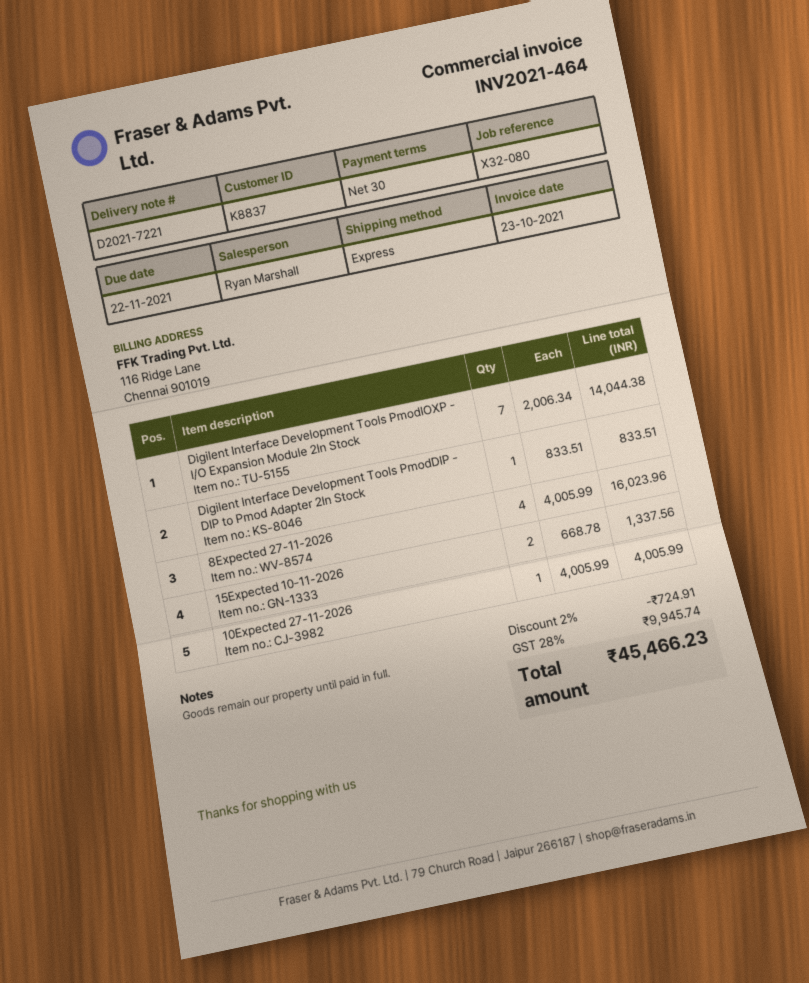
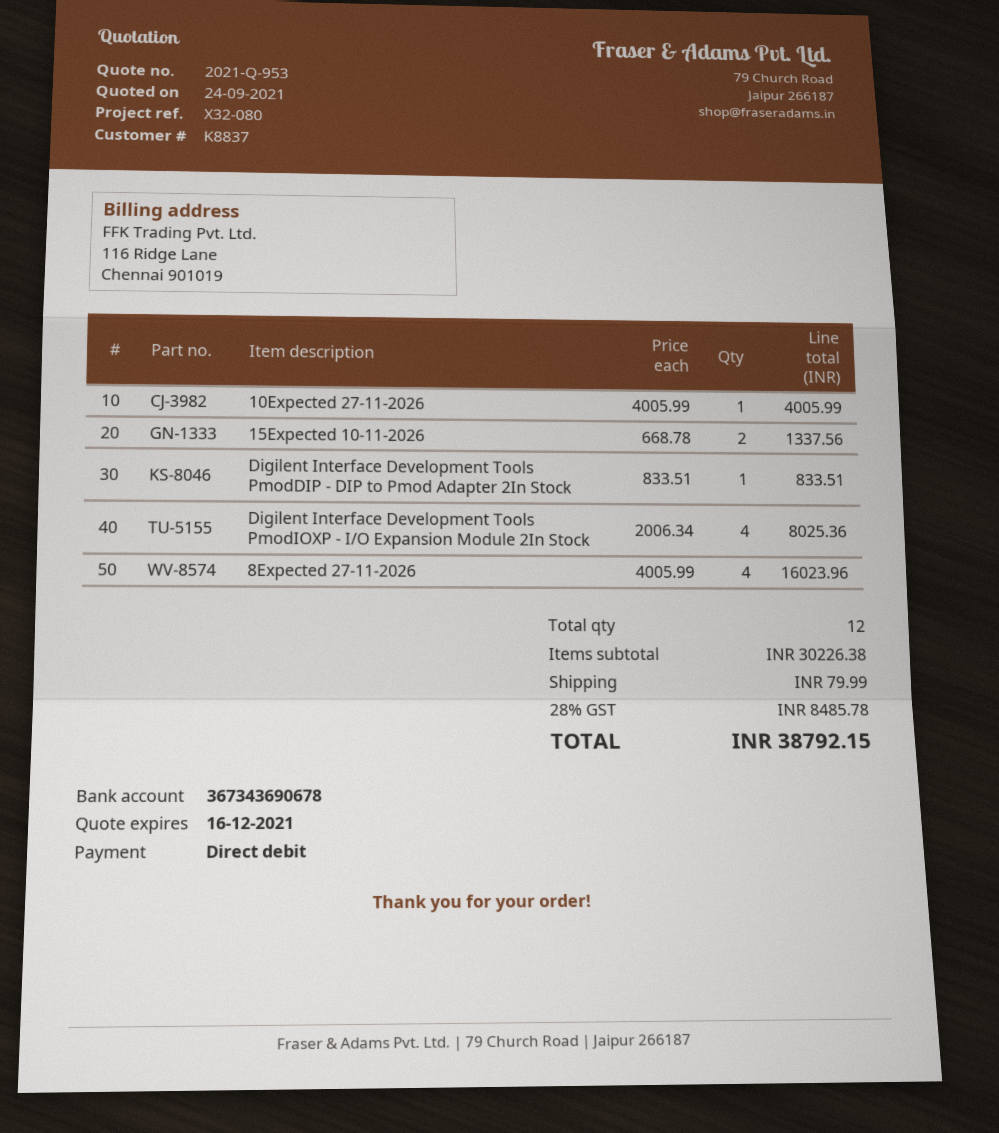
Digilent Interface Development Tools PmodIOXP - I/O Expansion Module 2In Stock: 7 x 2006.34 = 14044.38 -> 4 x 2006.34 = 8025.36
discount: 2% = 724.91 -> none
shipping: none -> 79.99
tax: 28% = 9945.74 -> 28% = 8485.78
total: 45466.23 -> 38792.15

